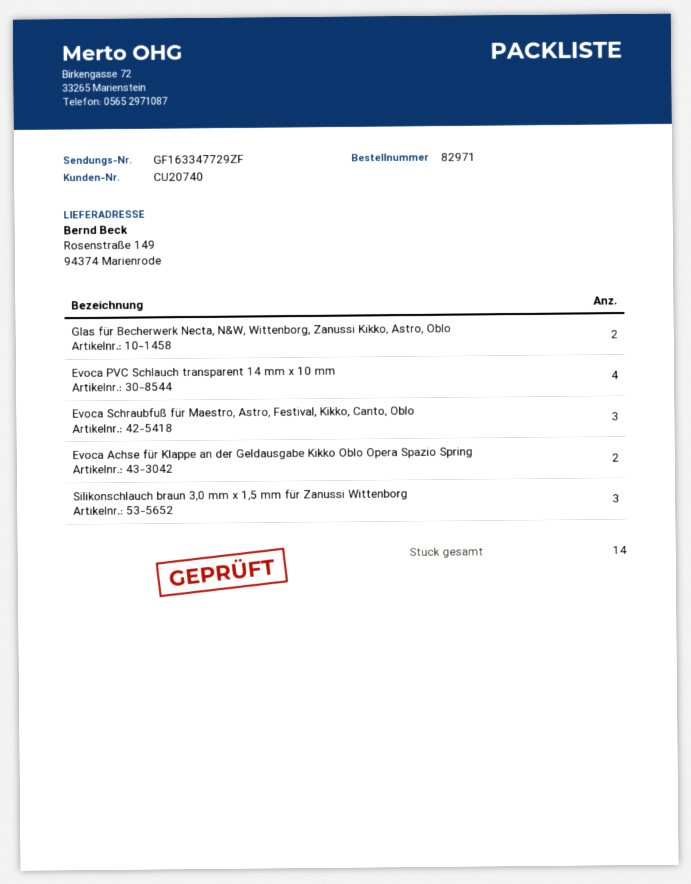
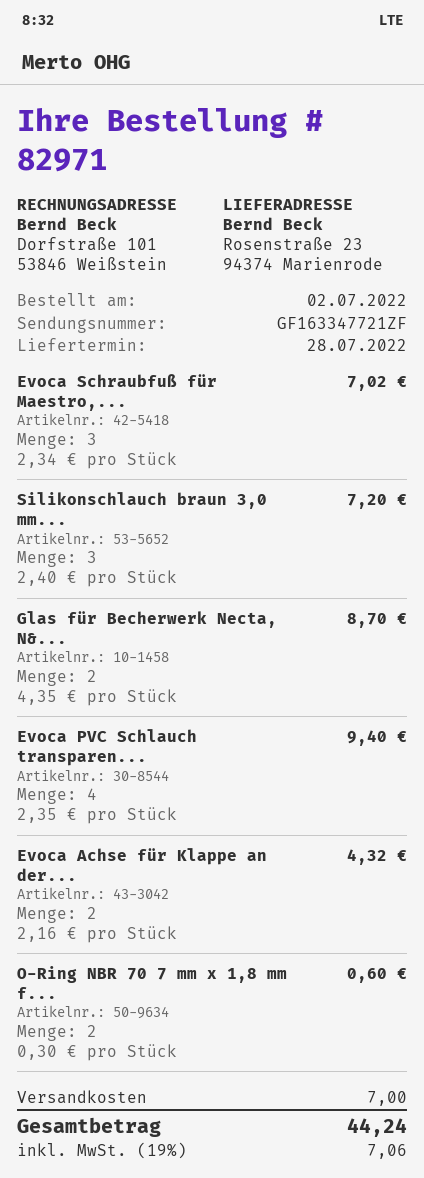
tracking number: GF163347729ZF -> GF163347721ZF
ship to: Rosenstraße 149, 94374 Marienrode -> Rosenstraße 23, 94374 Marienrode
O-Ring NBR 70 7 mm x 1,8 mm f...: none -> 2

